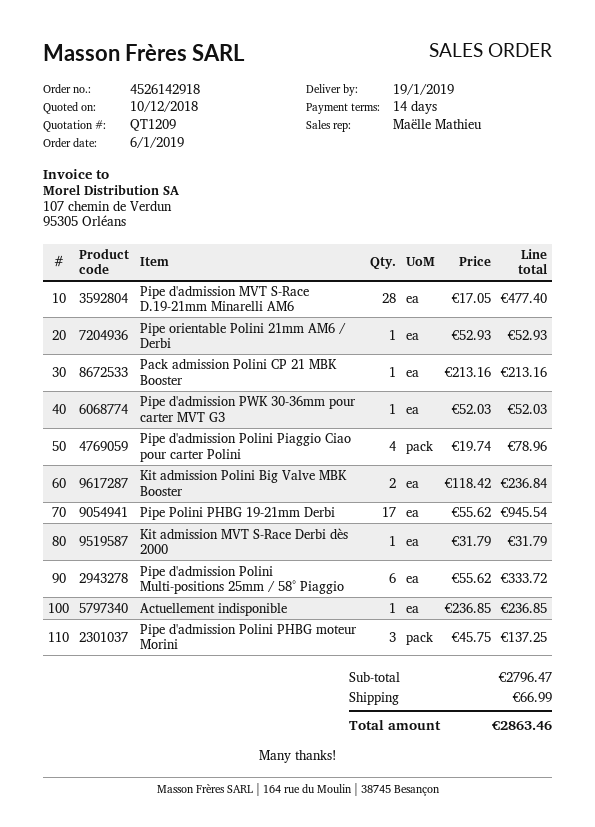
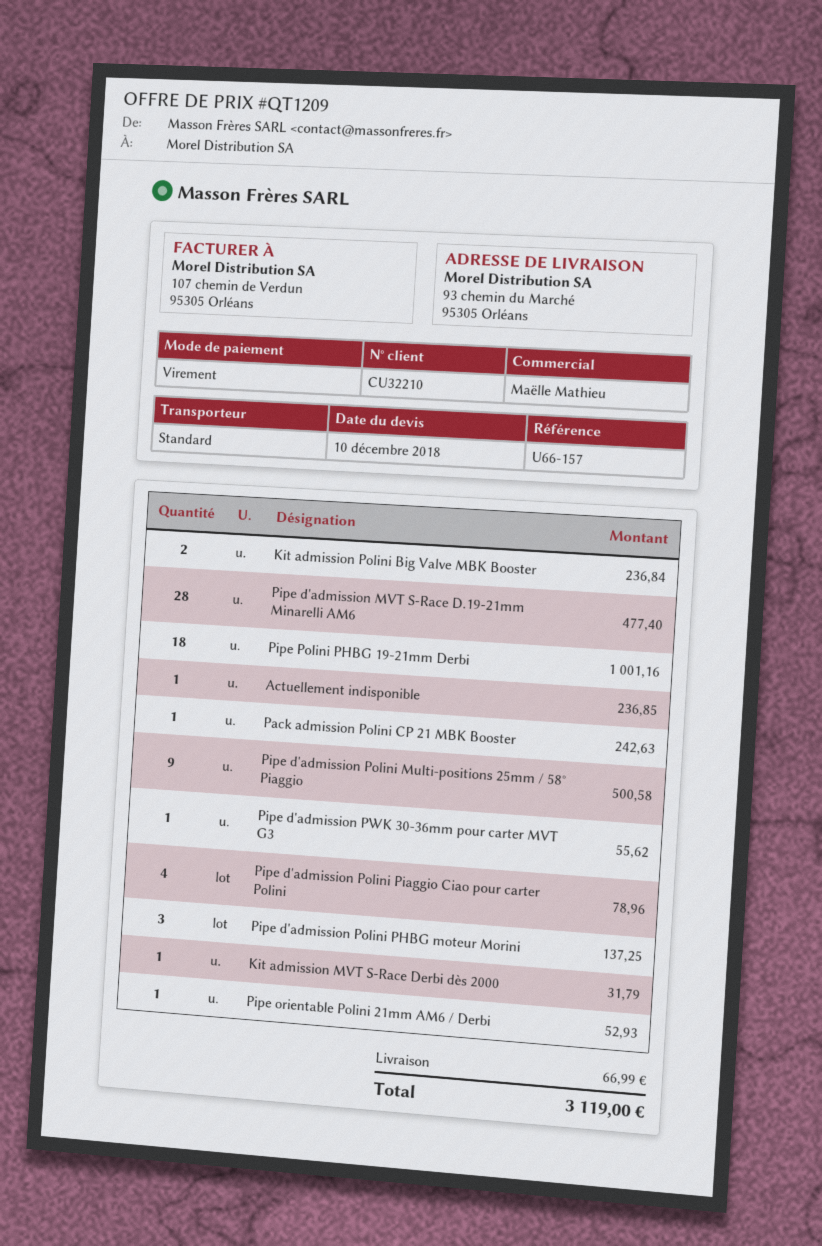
Pack admission Polini CP 21 MBK Booster: 1 for 213.16 -> 1 for 242.63
Pipe d'admission PWK 30-36mm pour carter MVT G3: 1 for 52.03 -> 1 for 55.62
Pipe Polini PHBG 19-21mm Derbi: 17 for 945.54 -> 18 for 1001.16
Pipe d'admission Polini Multi-positions 25mm / 58° Piaggio: 6 for 333.72 -> 9 for 500.58
total: 2863.46 -> 3119.00

